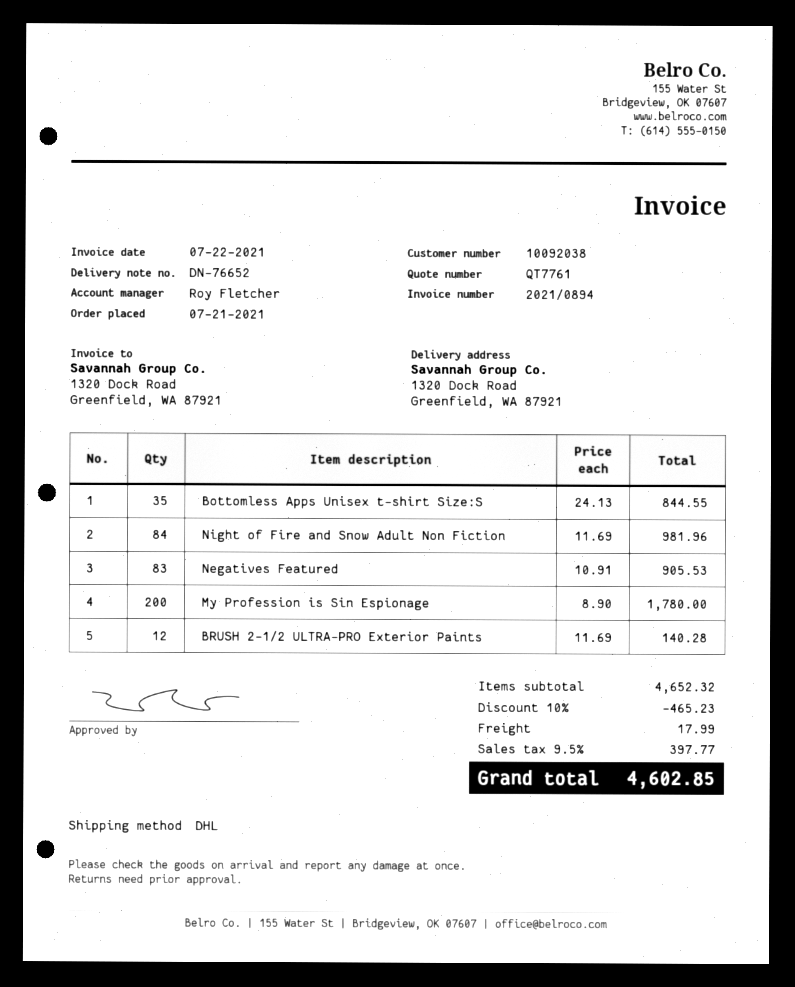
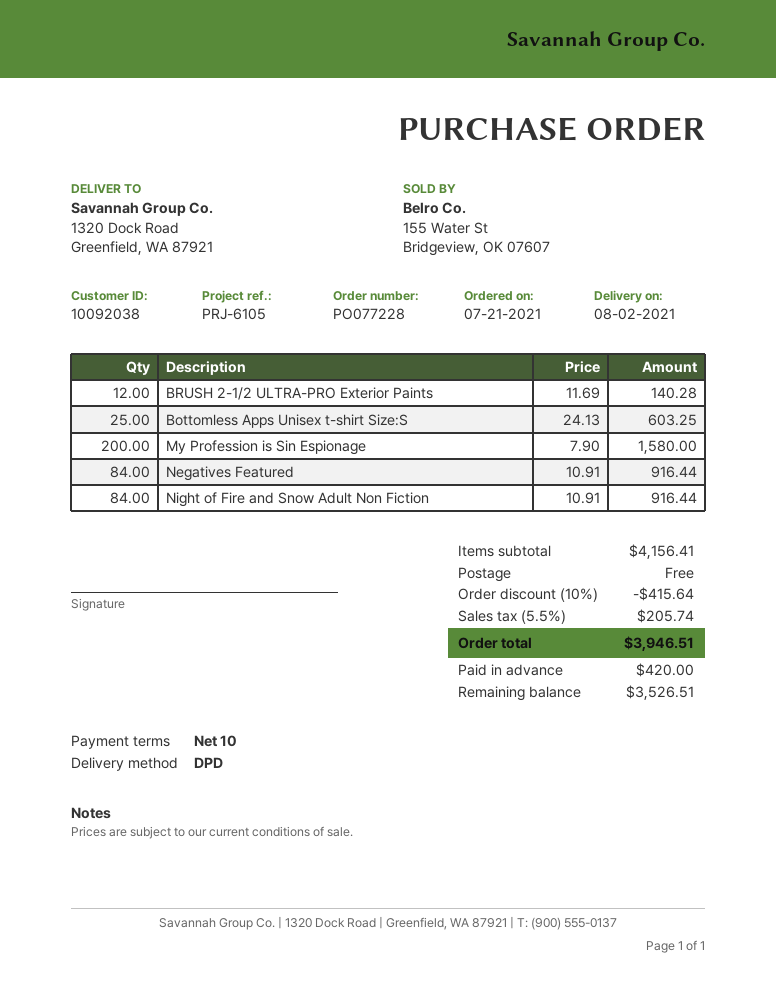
shipping method: DHL -> DPD
Bottomless Apps Unisex t-shirt Size:S: 35 x 24.13 = 844.55 -> 25 x 24.13 = 603.25
Night of Fire and Snow Adult Non Fiction: 84 x 11.69 = 981.96 -> 84 x 10.91 = 916.44
Negatives Featured: 83 x 10.91 = 905.53 -> 84 x 10.91 = 916.44
My Profession is Sin Espionage: 200 x 8.90 = 1780.00 -> 200 x 7.90 = 1580.00
subtotal: 4652.32 -> 4156.41
discount: 10% = 465.23 -> 10% = 415.64
shipping: 17.99 -> 0.00
tax: 9.5% = 397.77 -> 5.5% = 205.74
total: 4602.85 -> 3946.51

